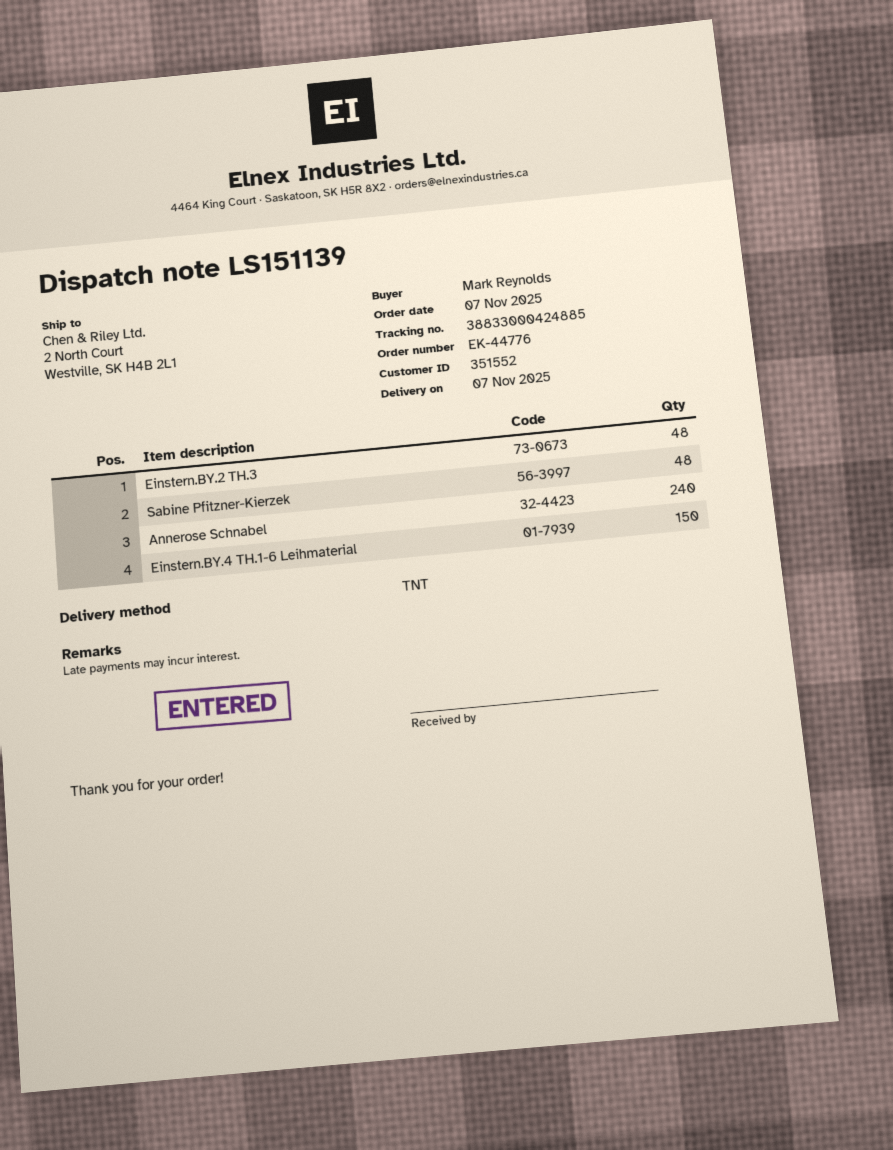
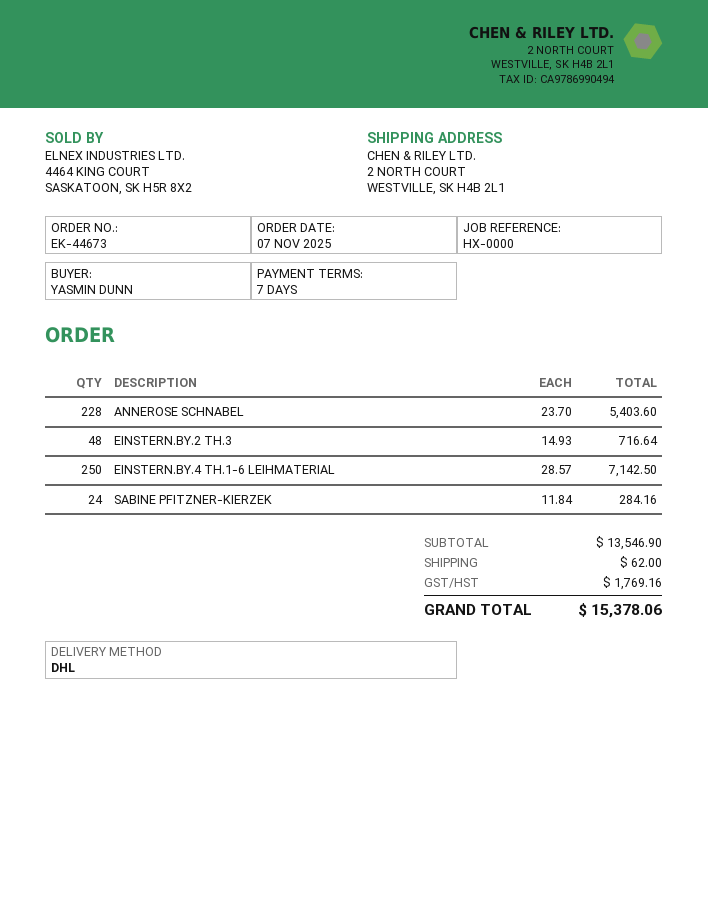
order number: EK-44776 -> EK-44673
ordered by: Mark Reynolds -> YASMIN DUNN
shipping method: TNT -> DHL
Sabine Pfitzner-Kierzek: 48 -> 24
Annerose Schnabel: 240 -> 228
Einstern.BY.4 TH.1-6 Leihmaterial: 150 -> 250

